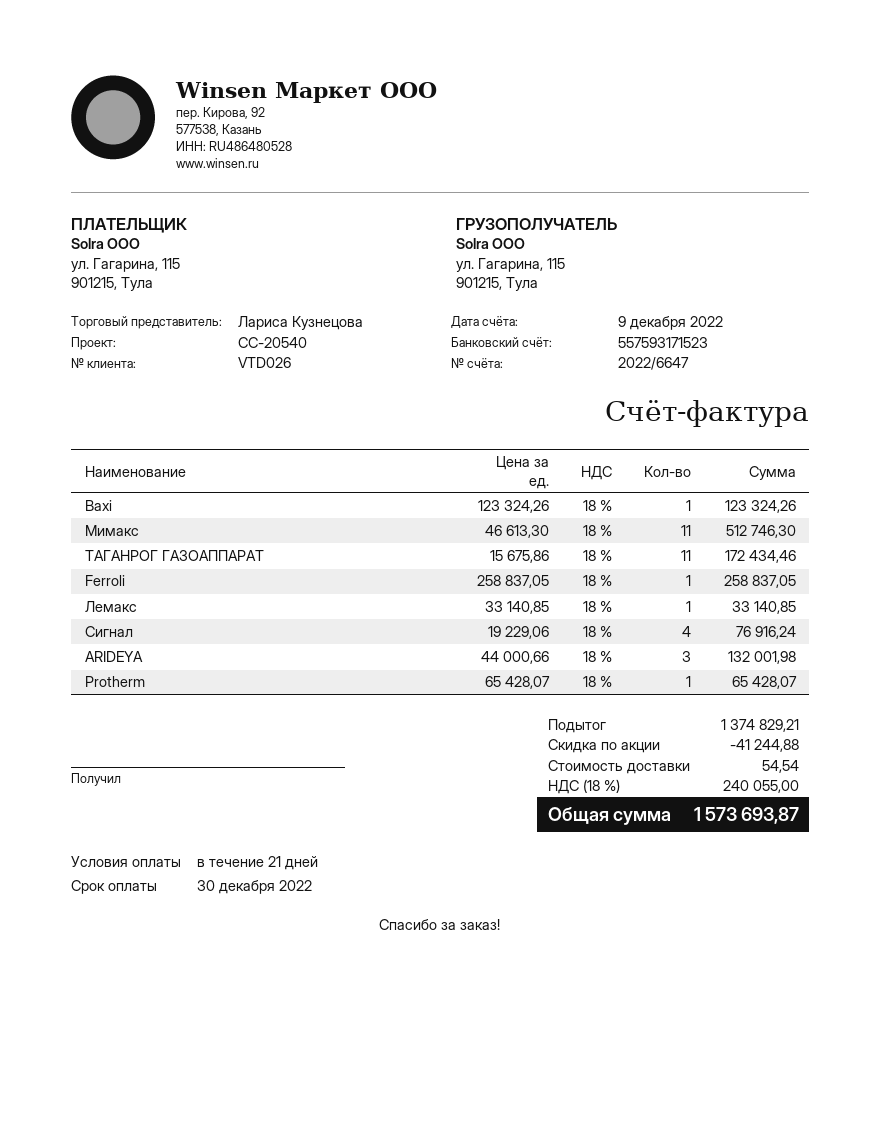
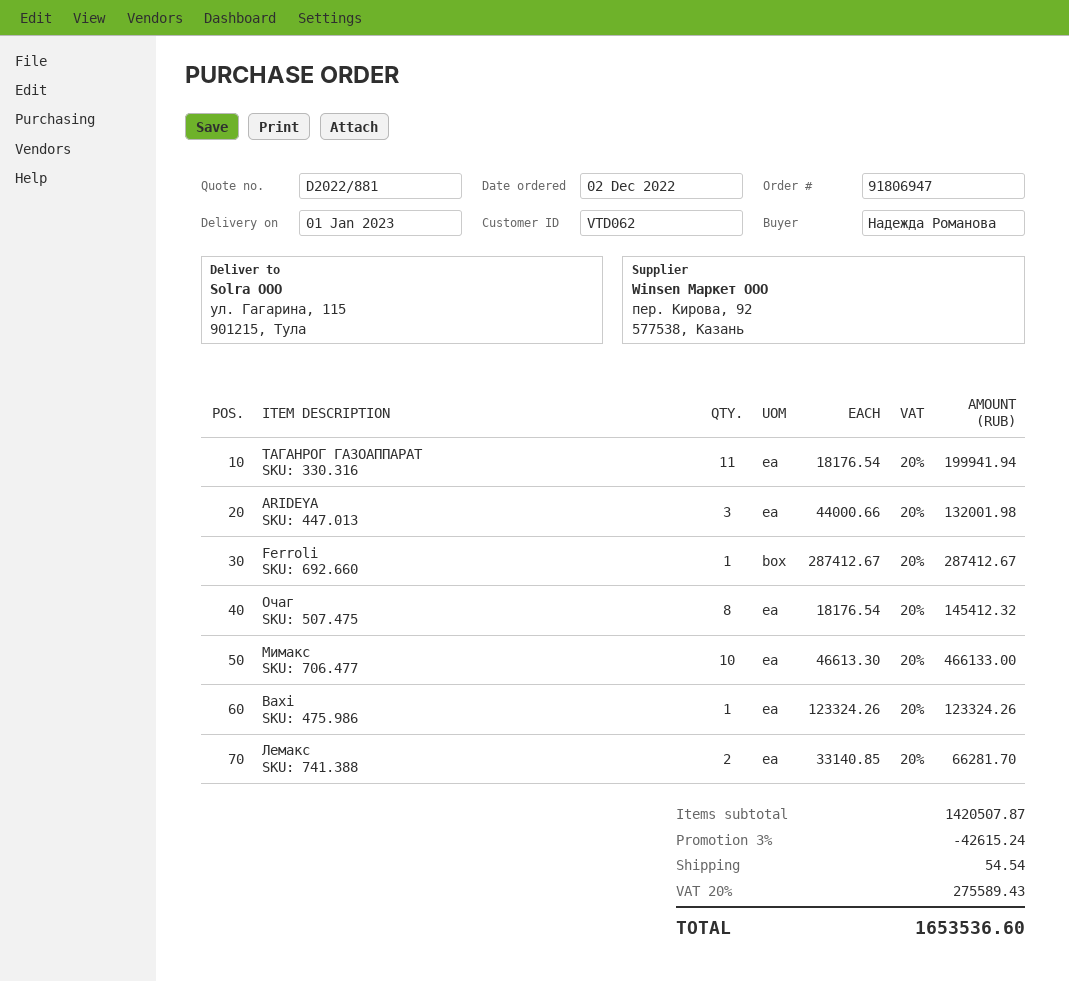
customer number: VTD026 -> VTD062
Мимакс: 11 x 46613.30 = 512746.30 -> 10 x 46613.30 = 466133.00
ТАГАНРОГ ГАЗОАППАРАТ: 11 x 15675.86 = 172434.46 -> 11 x 18176.54 = 199941.94
Ferroli: 1 x 258837.05 = 258837.05 -> 1 x 287412.67 = 287412.67
Лемакс: 1 x 33140.85 = 33140.85 -> 2 x 33140.85 = 66281.70
Сигнал: 4 x 19229.06 = 76916.24 -> none
Protherm: 1 x 65428.07 = 65428.07 -> none
Очаг: none -> 8 x 18176.54 = 145412.32
subtotal: 1374829.21 -> 1420507.87
discount: 41244.88 -> 42615.24
tax: 18% = 240055.00 -> 20% = 275589.43
total: 1573693.87 -> 1653536.60

